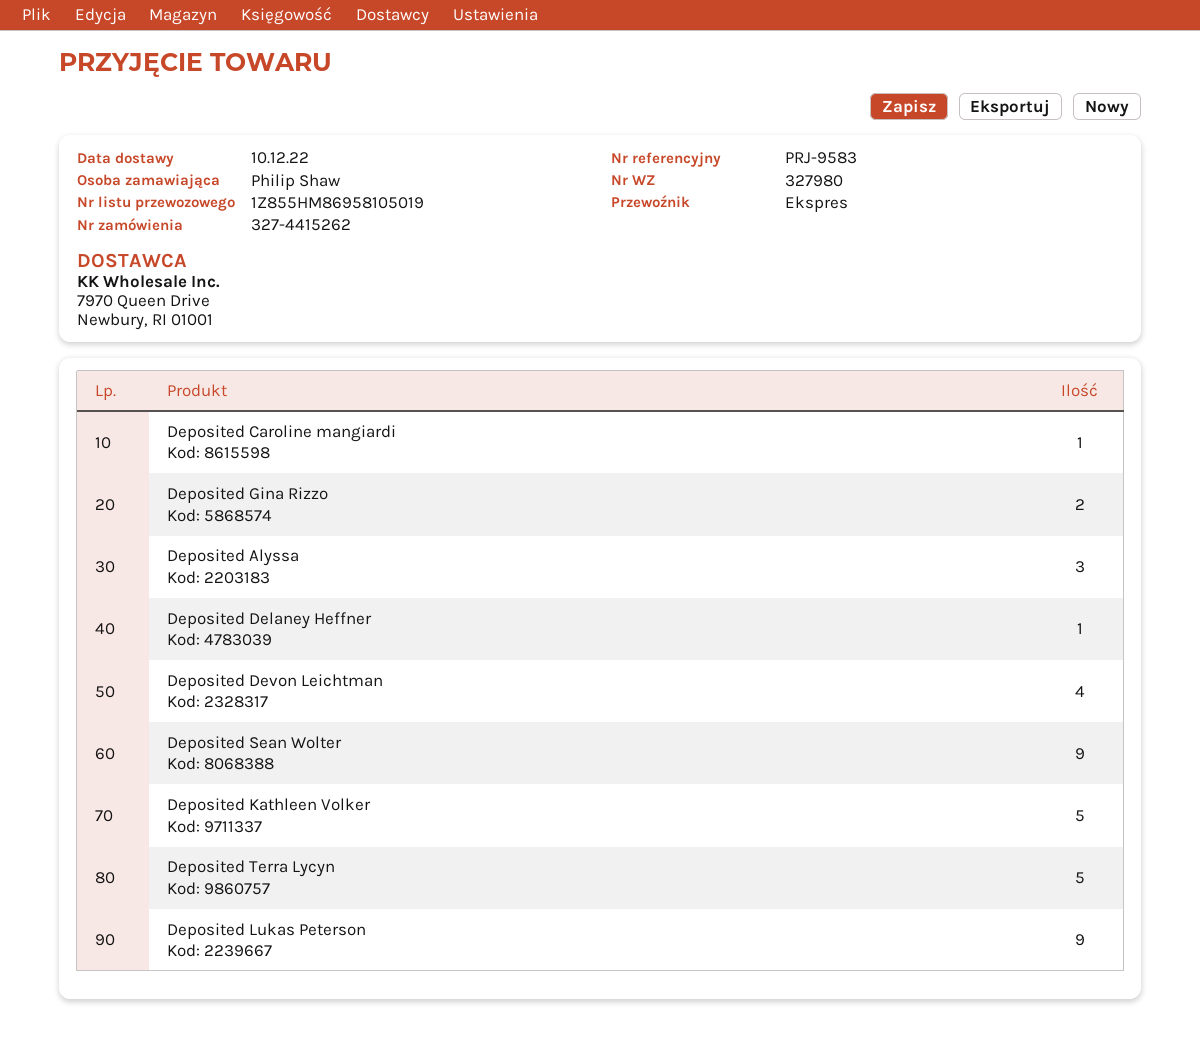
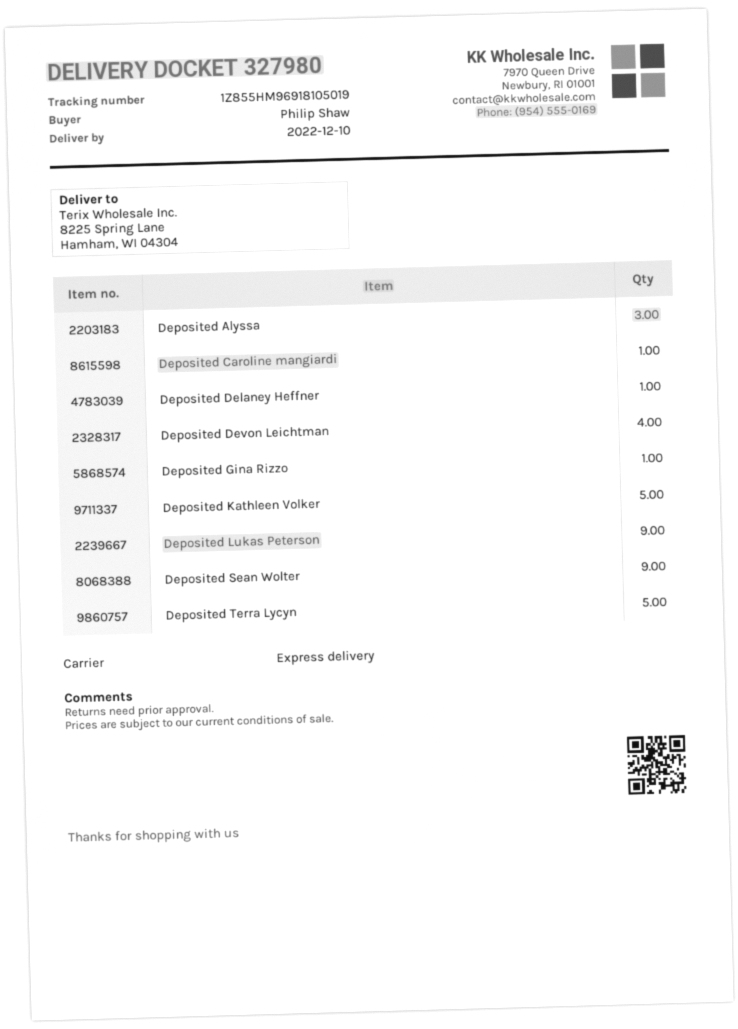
tracking number: 1Z855HM86958105019 -> 1Z855HM96918105019
Deposited Gina Rizzo: 2 -> 1

